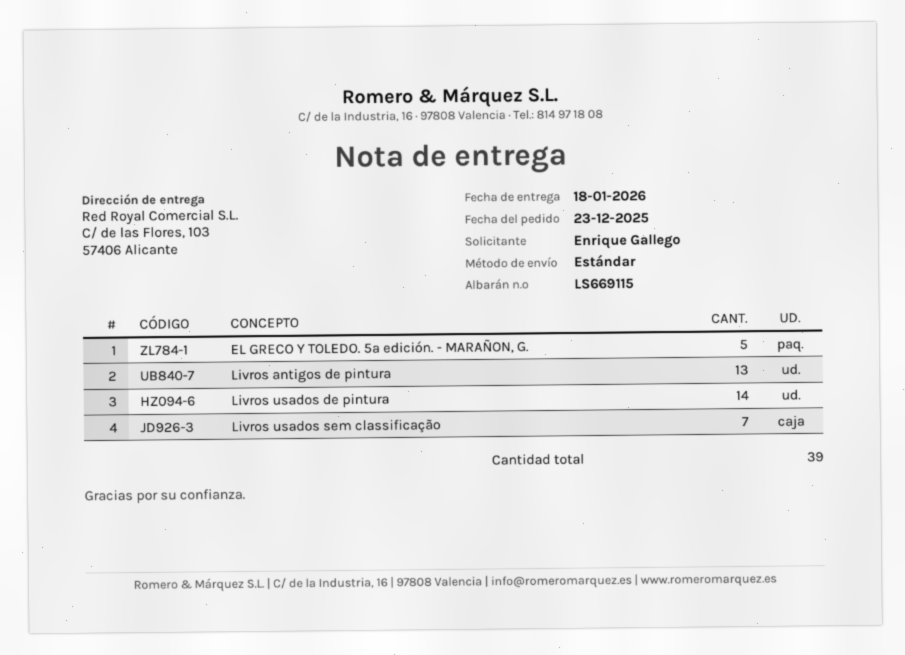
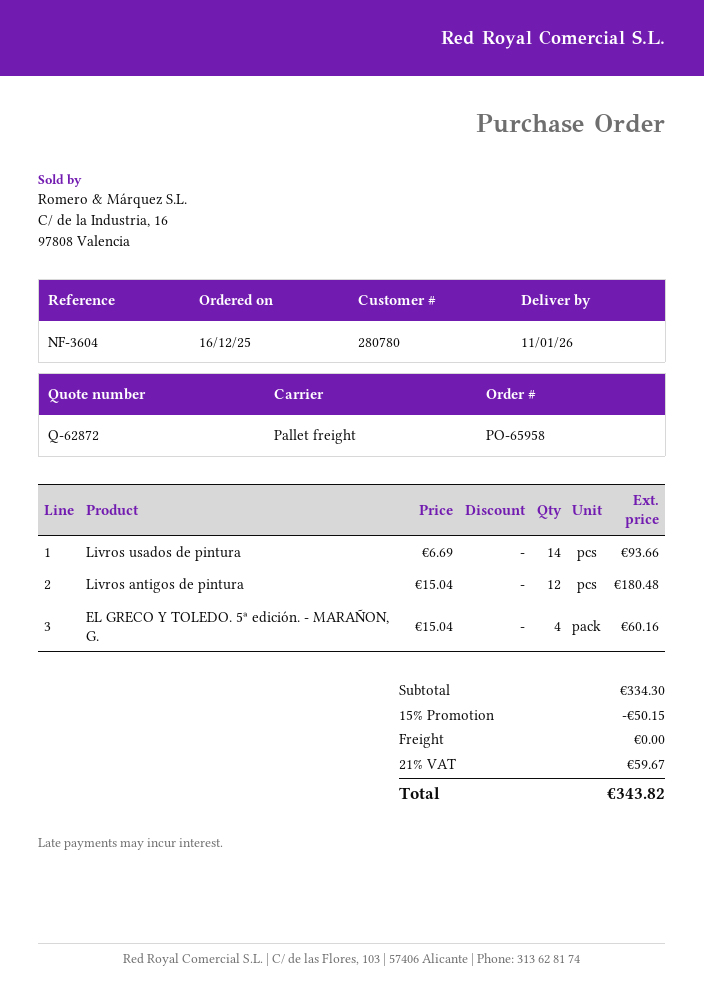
order date: 2025-12-23 -> 2025-12-16
delivery date: 2026-01-18 -> 2026-01-11
shipping method: standard -> pallet freight
EL GRECO Y TOLEDO. 5ª edición. - MARAÑON, G.: 5 -> 4
Livros antigos de pintura: 13 -> 12
Livros usados sem classificação: 7 -> none

